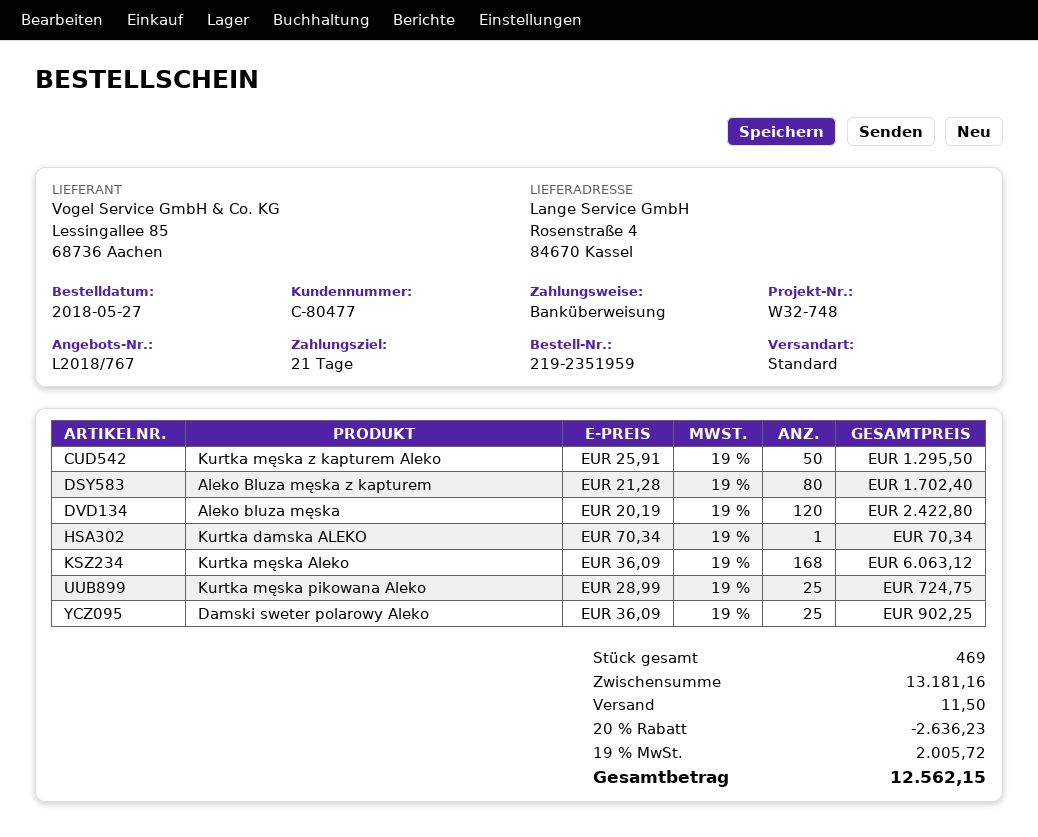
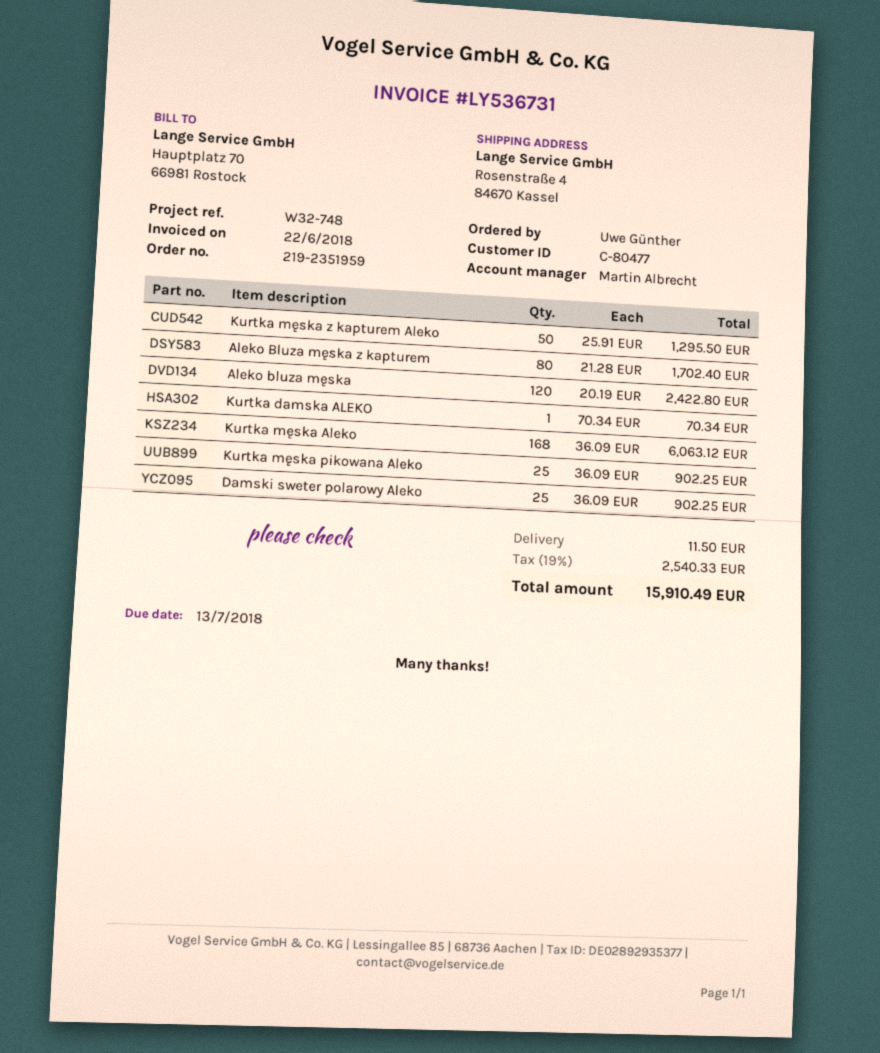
Kurtka męska pikowana Aleko: 25 x 28.99 = 724.75 -> 25 x 36.09 = 902.25
discount: 20% = 2636.23 -> none
tax: 19% = 2005.72 -> 19% = 2540.33
total: 12562.15 -> 15910.49

